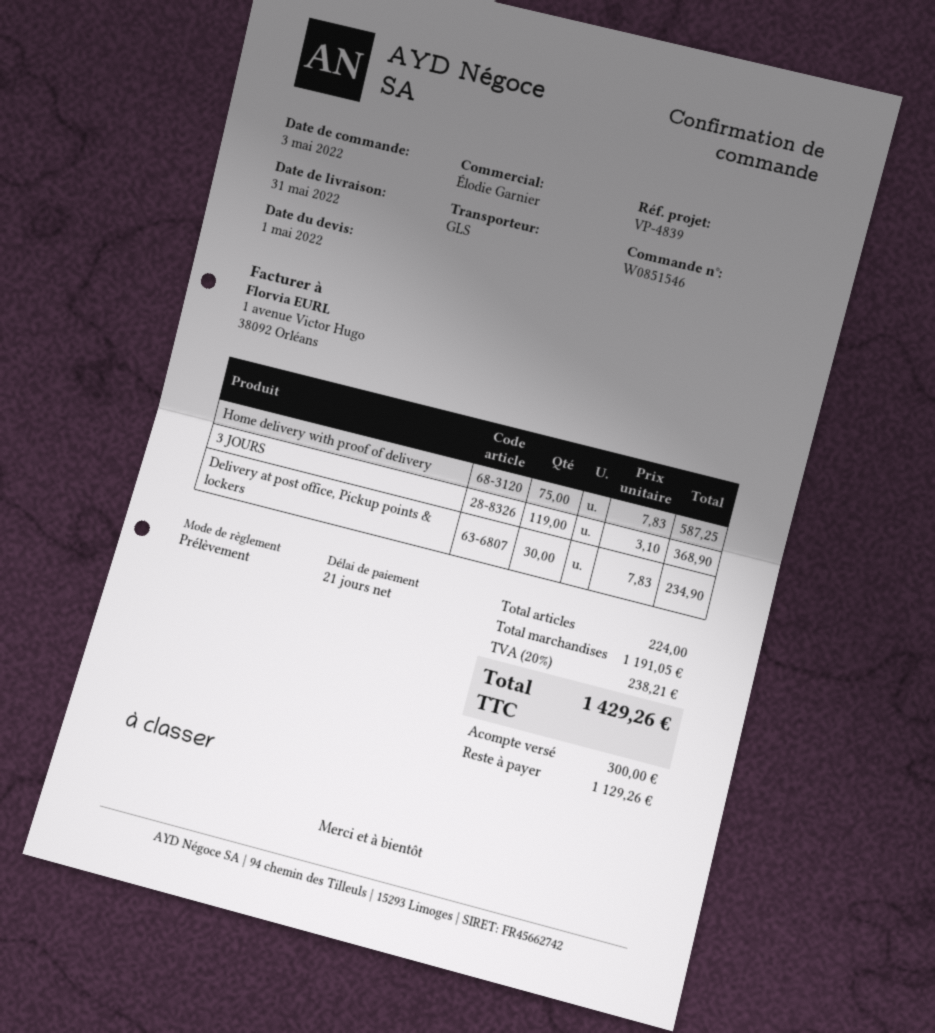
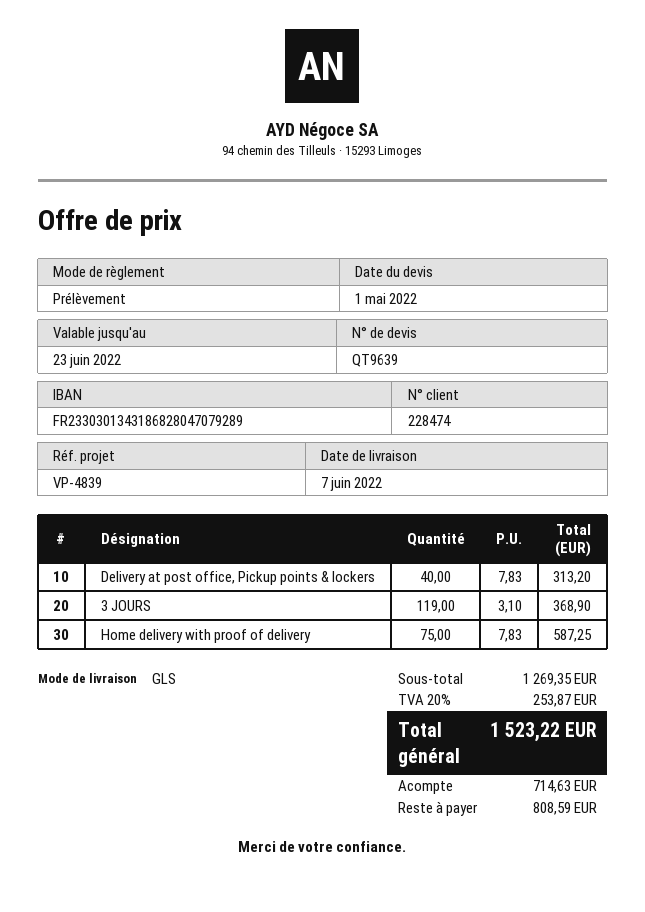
delivery date: 2022-05-31 -> 2022-06-07
Delivery at post office, Pickup points & lockers: 30 x 7.83 = 234.90 -> 40 x 7.83 = 313.20
subtotal: 1191.05 -> 1269.35
tax: 20% = 238.21 -> 20% = 253.87
total: 1429.26 -> 1523.22
deposit: 300.00 -> 714.63
balance: 1129.26 -> 808.59

